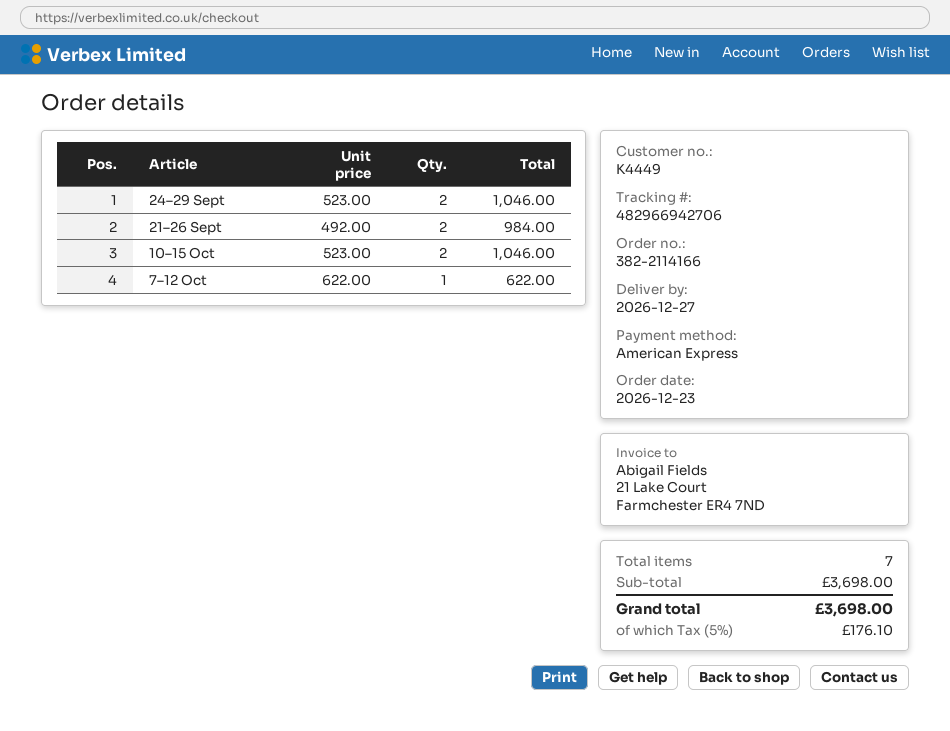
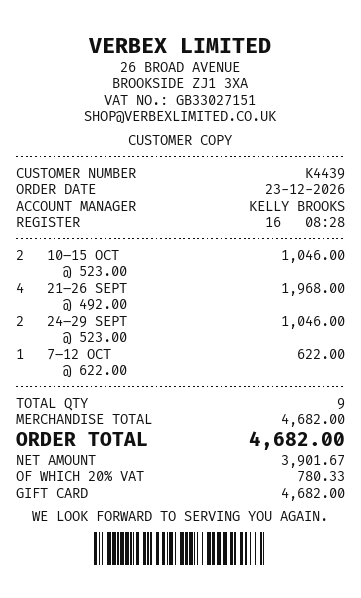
customer number: K4449 -> K4439
payment method: American Express -> gift card
21–26 Sept: 2 x 492.00 = 984.00 -> 4 x 492.00 = 1968.00
total quantity: 7 -> 9
subtotal: 3698.00 -> 4682.00
tax: 5% = 176.10 -> 20% = 780.33
total: 3698.00 -> 4682.00

